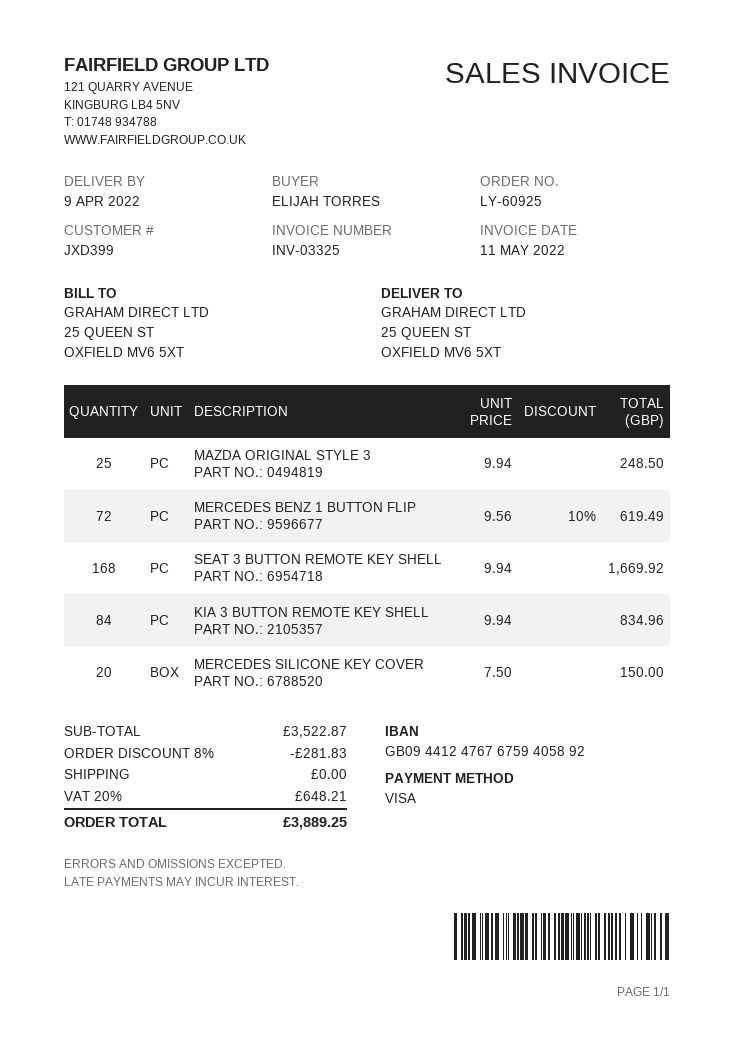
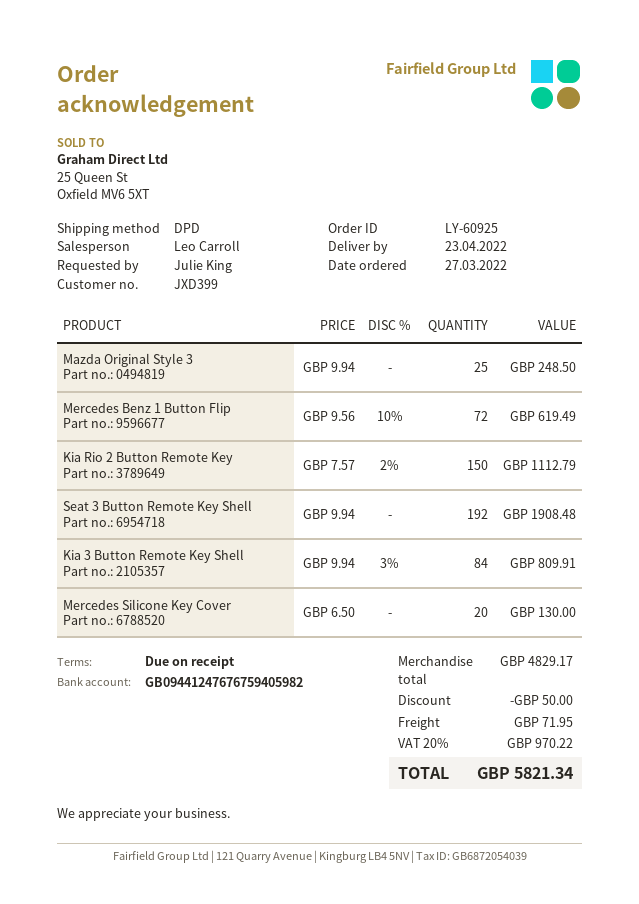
delivery date: 2022-04-09 -> 2022-04-23
ordered by: ELIJAH TORRES -> Julie King
bank account: GB09441247676759405892 -> GB09441247676759405982
SEAT 3 BUTTON REMOTE KEY SHELL: 168 x 9.94 = 1669.92 -> 192 x 9.94 = 1908.48
KIA 3 BUTTON REMOTE KEY SHELL: 84 x 9.94 = 834.96 -> 84 x 9.94 - 3% = 809.91
MERCEDES SILICONE KEY COVER: 20 x 7.50 = 150.00 -> 20 x 6.50 = 130.00
Kia Rio 2 Button Remote Key: none -> 150 x 7.57 - 2% = 1112.79
subtotal: 3522.87 -> 4829.17
discount: 281.83 -> 50.00
shipping: 0.00 -> 71.95
tax: 20% = 648.21 -> 20% = 970.22
total: 3889.25 -> 5821.34

